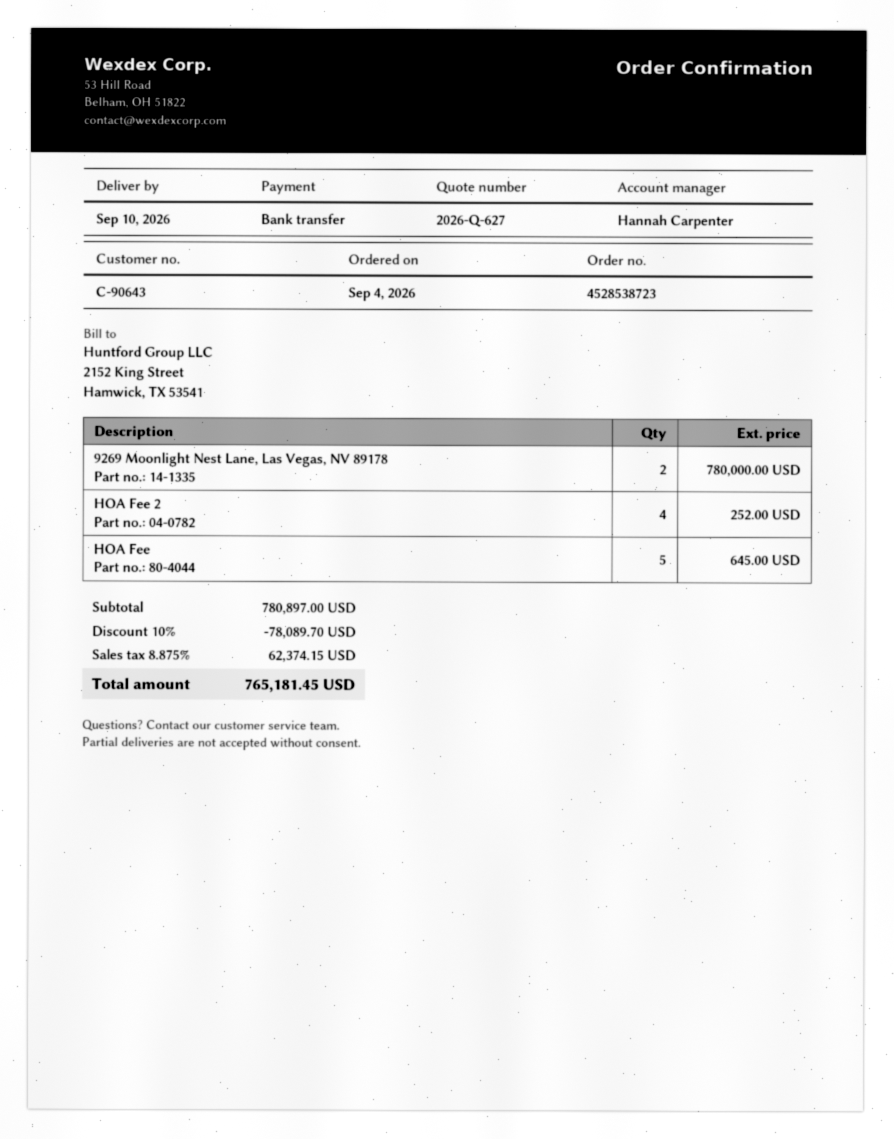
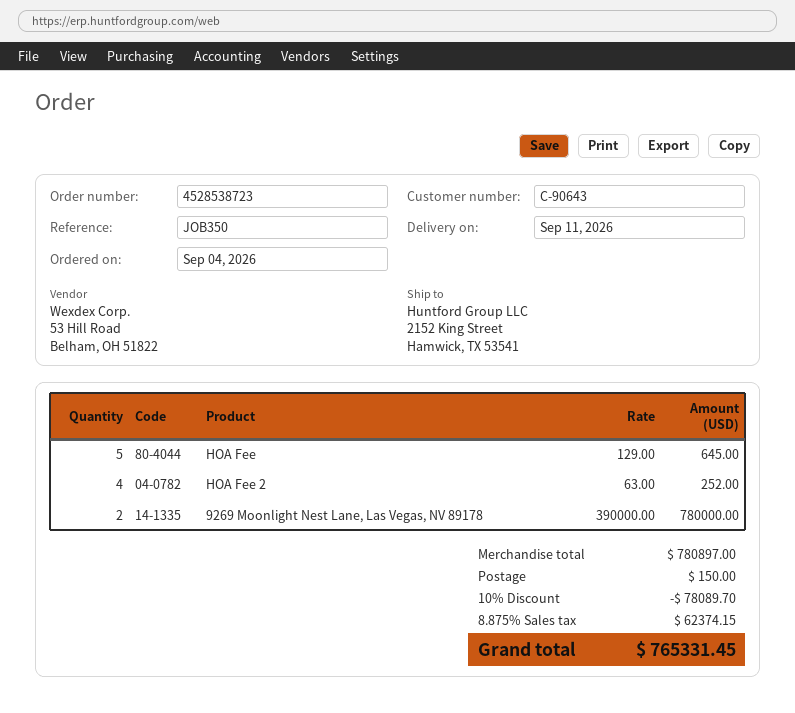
delivery date: 2026-09-10 -> 2026-09-11
shipping: none -> 150.00
total: 765181.45 -> 765331.45

